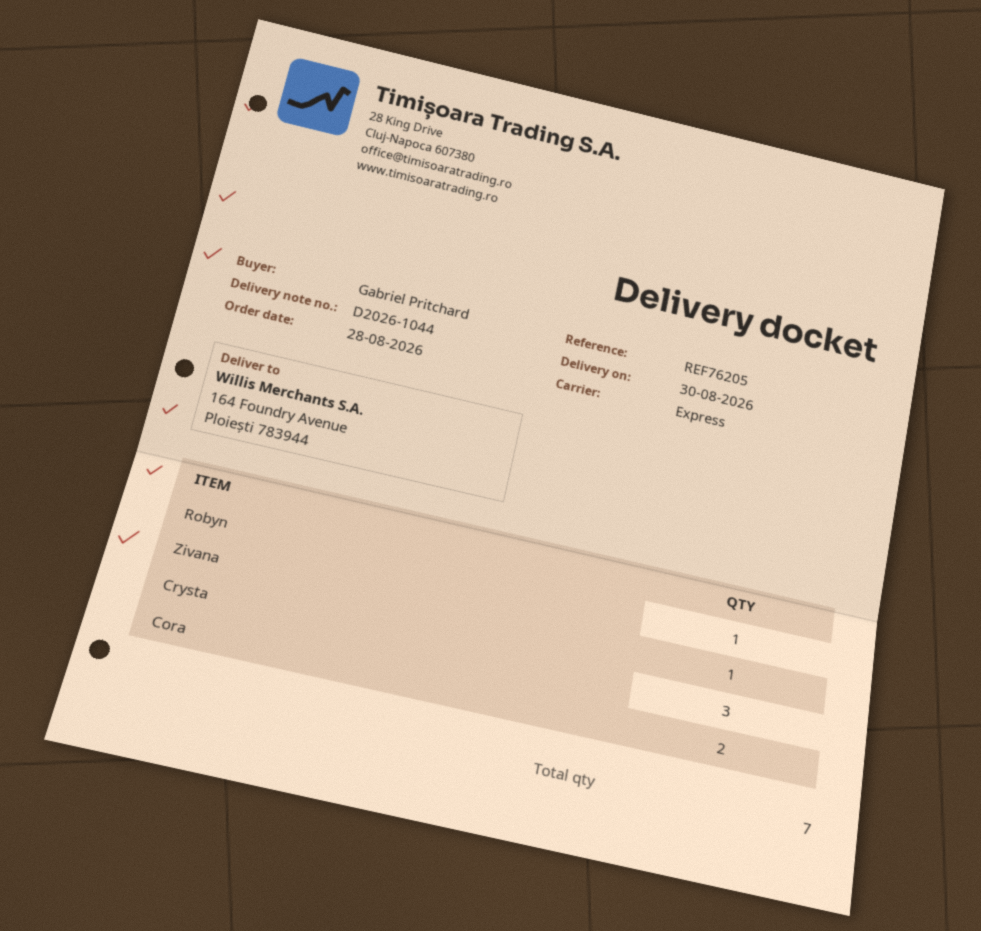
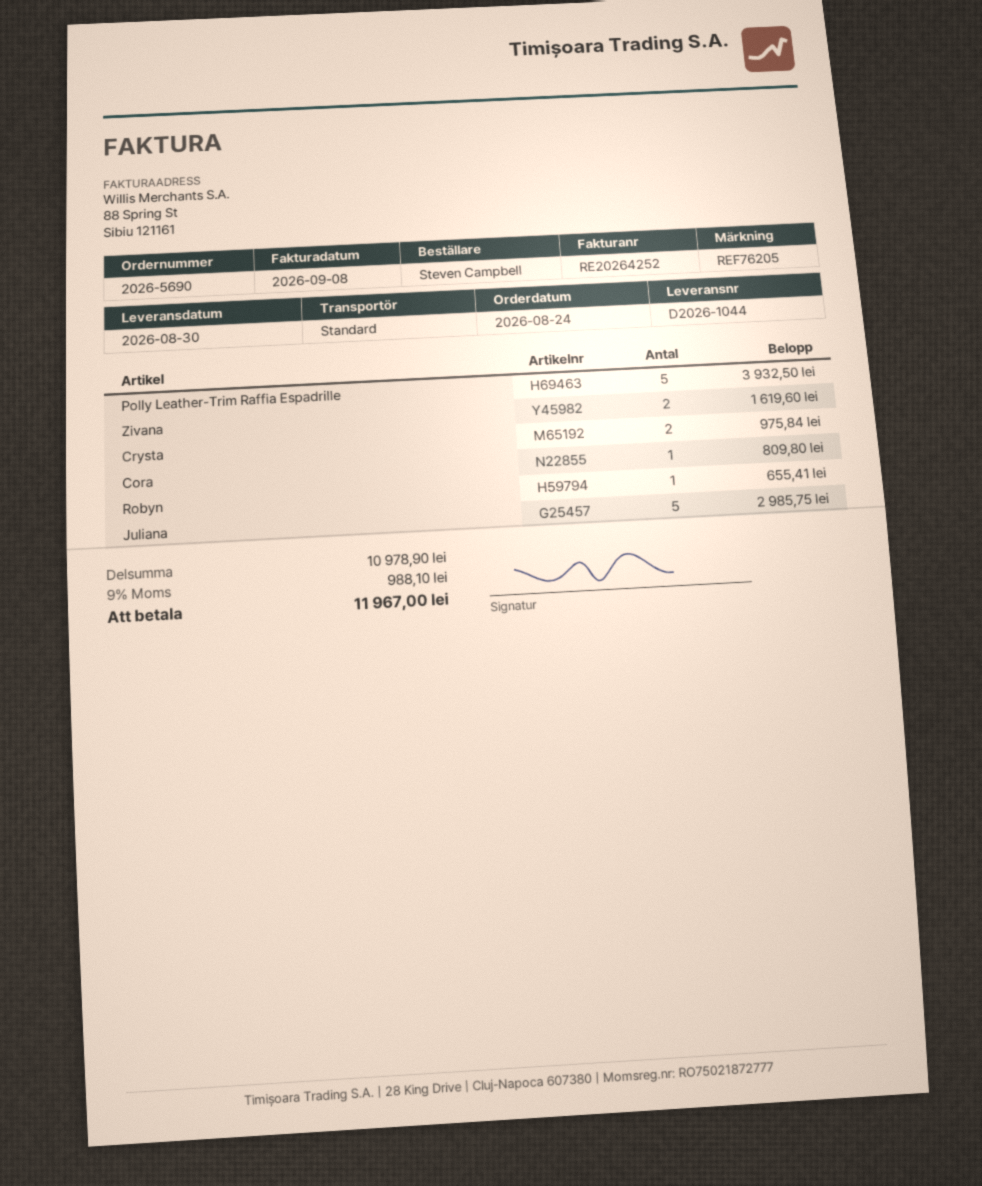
order date: 2026-08-28 -> 2026-08-24
ordered by: Gabriel Pritchard -> Steven Campbell
shipping method: express -> standard
Zivana: 1 -> 2
Crysta: 3 -> 2
Cora: 2 -> 1
Polly Leather-Trim Raffia Espadrille: none -> 5
Juliana: none -> 5

